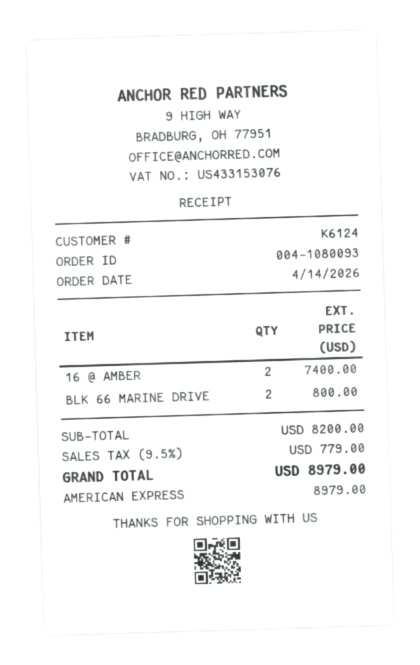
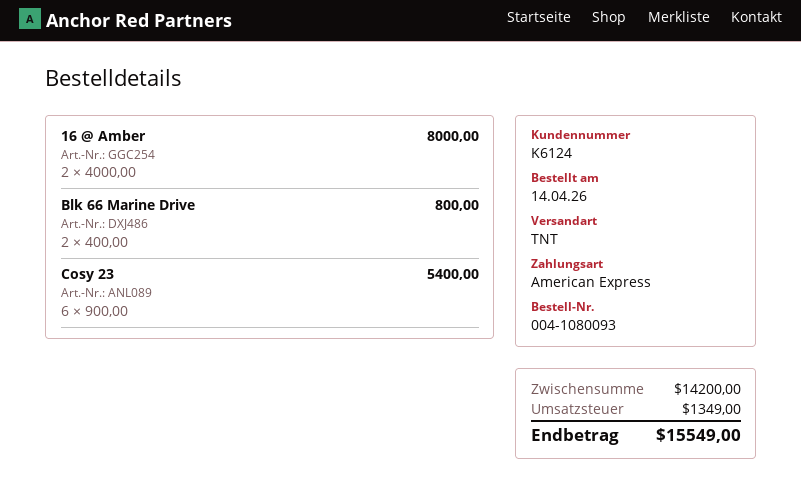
16 @ AMBER: 2 for 7400.00 -> 2 for 8000.00
Cosy 23: none -> 6 for 5400.00
subtotal: 8200.00 -> 14200.00
tax: 779.00 -> 1349.00
total: 8979.00 -> 15549.00

